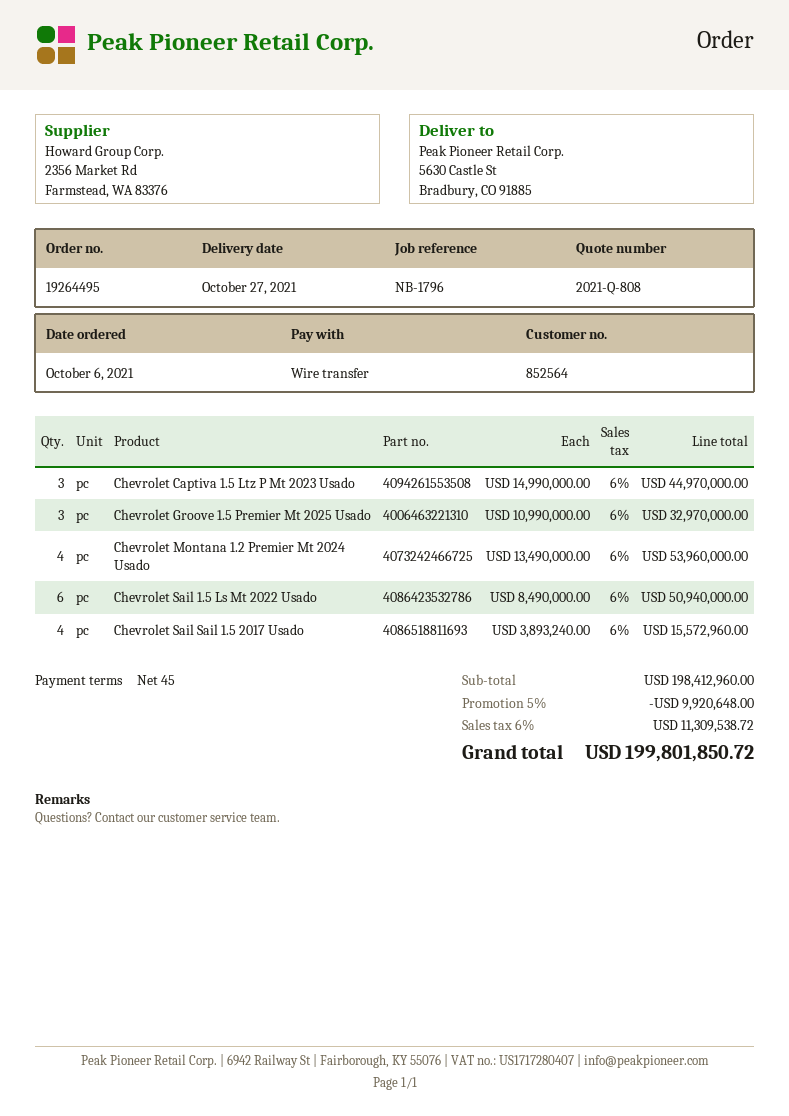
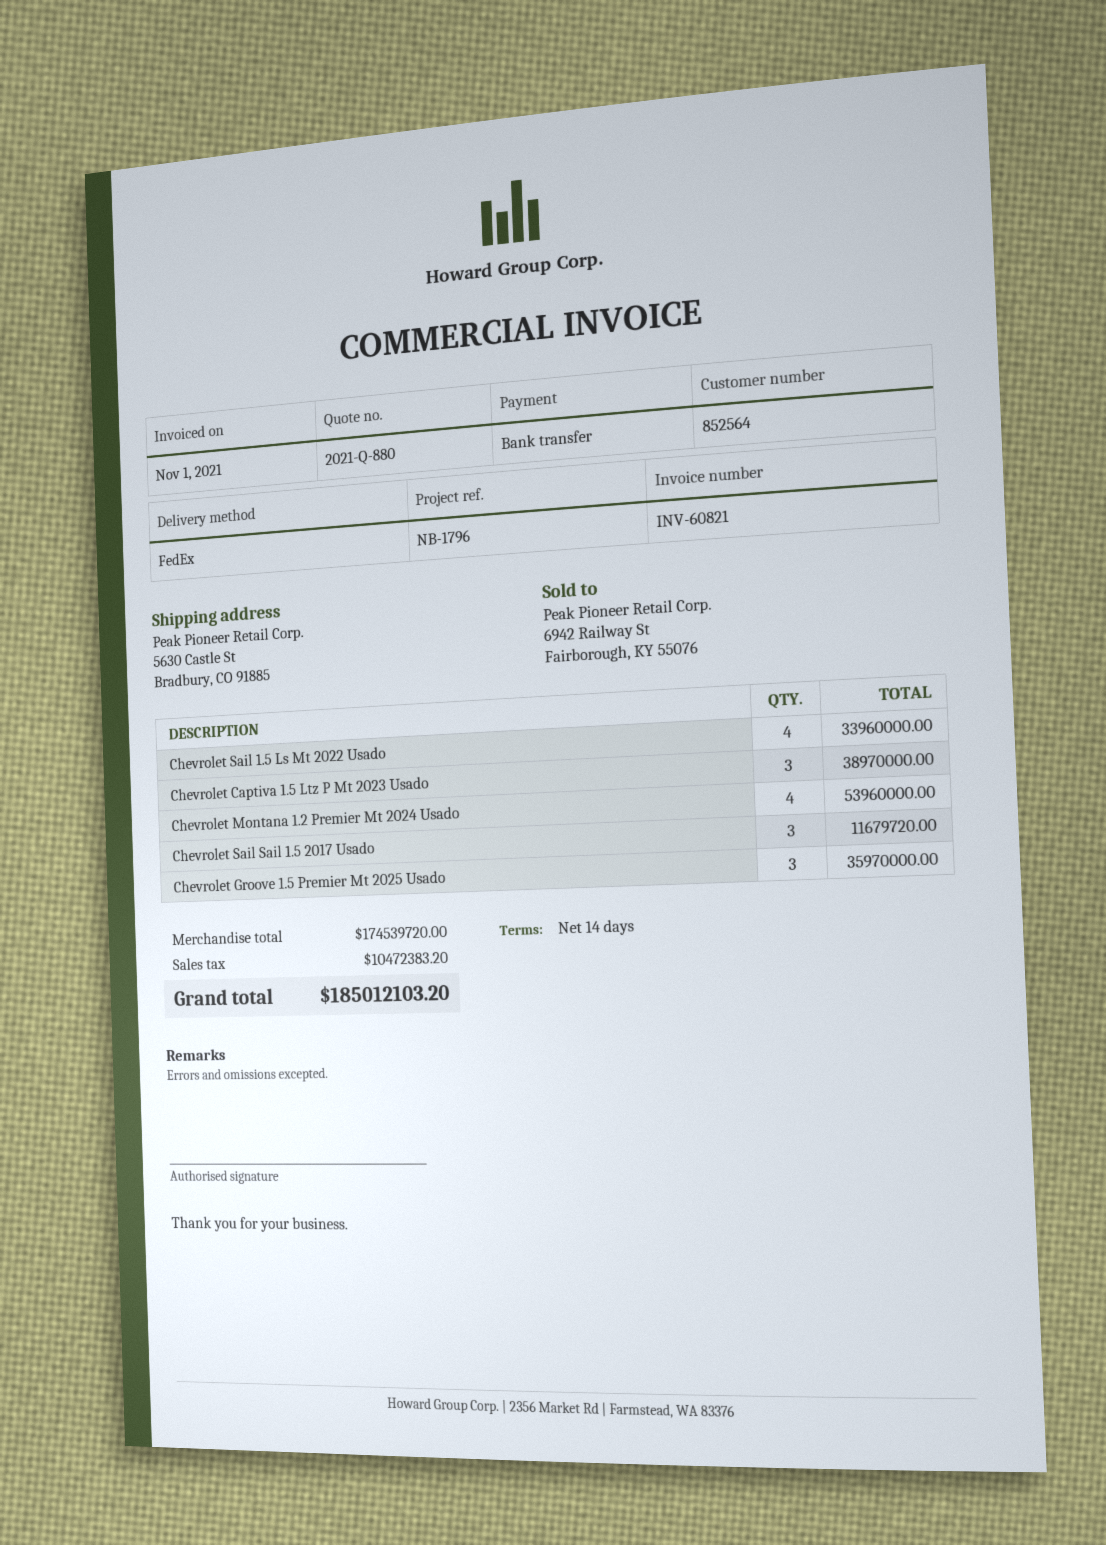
quote number: 2021-Q-808 -> 2021-Q-880
payment terms: 45 days -> 14 days
Chevrolet Captiva 1.5 Ltz P Mt 2023 Usado: 3 for 44970000.00 -> 3 for 38970000.00
Chevrolet Groove 1.5 Premier Mt 2025 Usado: 3 for 32970000.00 -> 3 for 35970000.00
Chevrolet Sail 1.5 Ls Mt 2022 Usado: 6 for 50940000.00 -> 4 for 33960000.00
Chevrolet Sail Sail 1.5 2017 Usado: 4 for 15572960.00 -> 3 for 11679720.00
subtotal: 198412960.00 -> 174539720.00
discount: 5% = 9920648.00 -> none
tax: 11309538.72 -> 10472383.20
total: 199801850.72 -> 185012103.20

